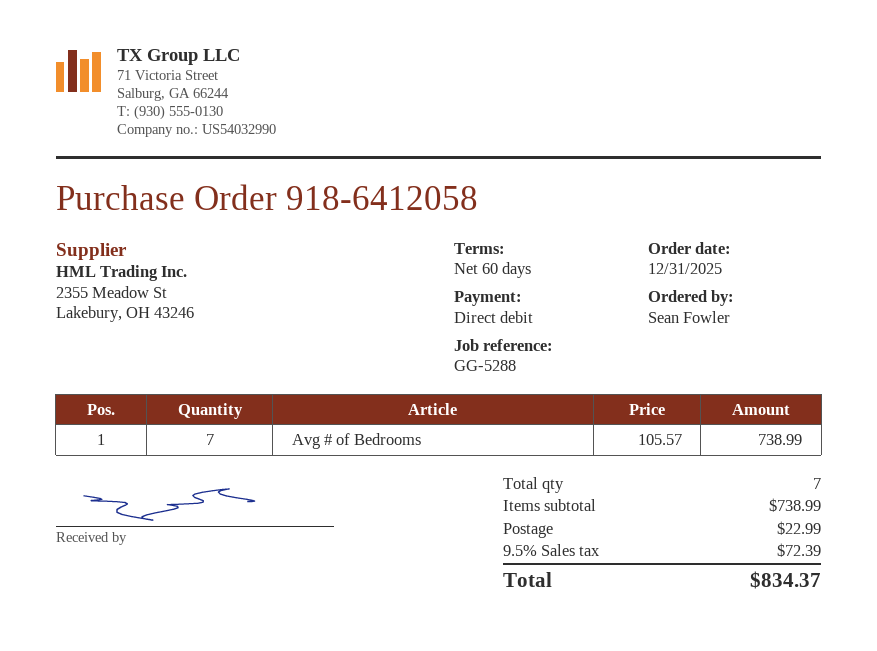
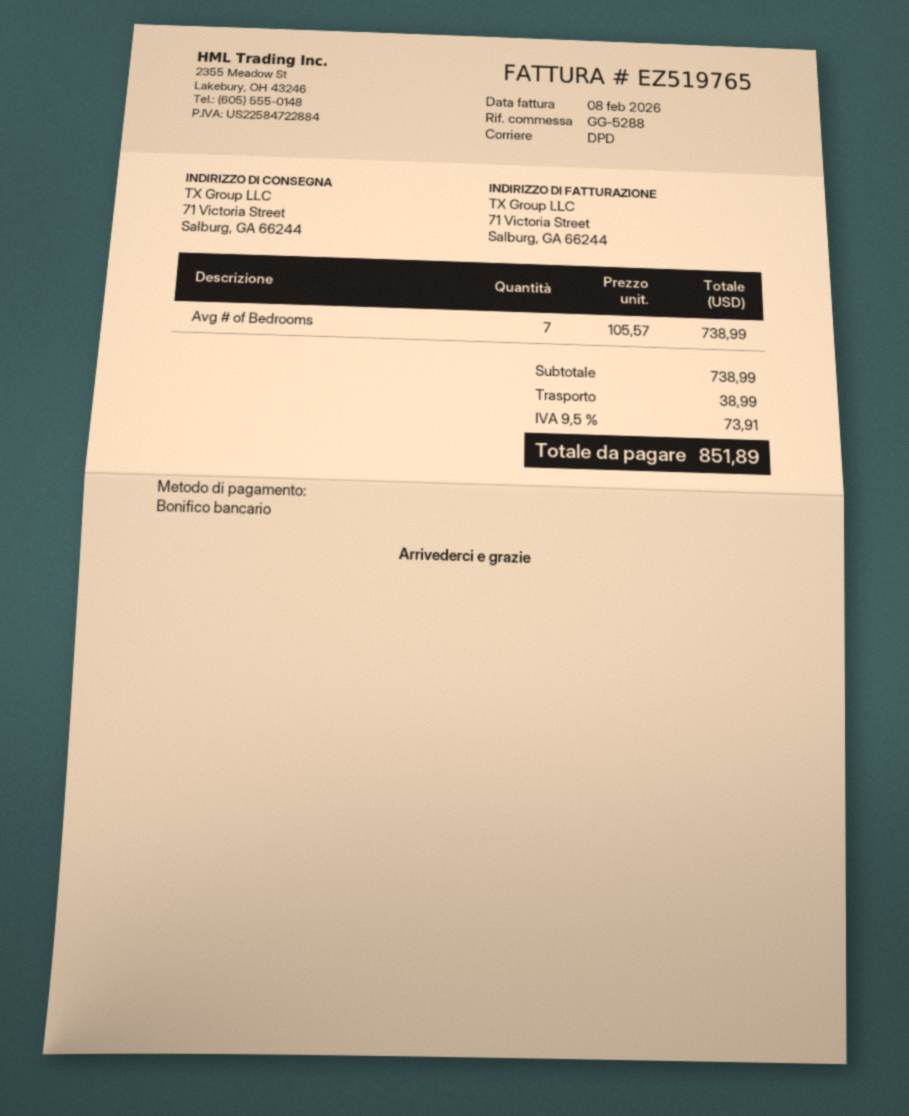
payment method: direct debit -> bank transfer
shipping: 22.99 -> 38.99
tax: 9.5% = 72.39 -> 9.5% = 73.91
total: 834.37 -> 851.89

